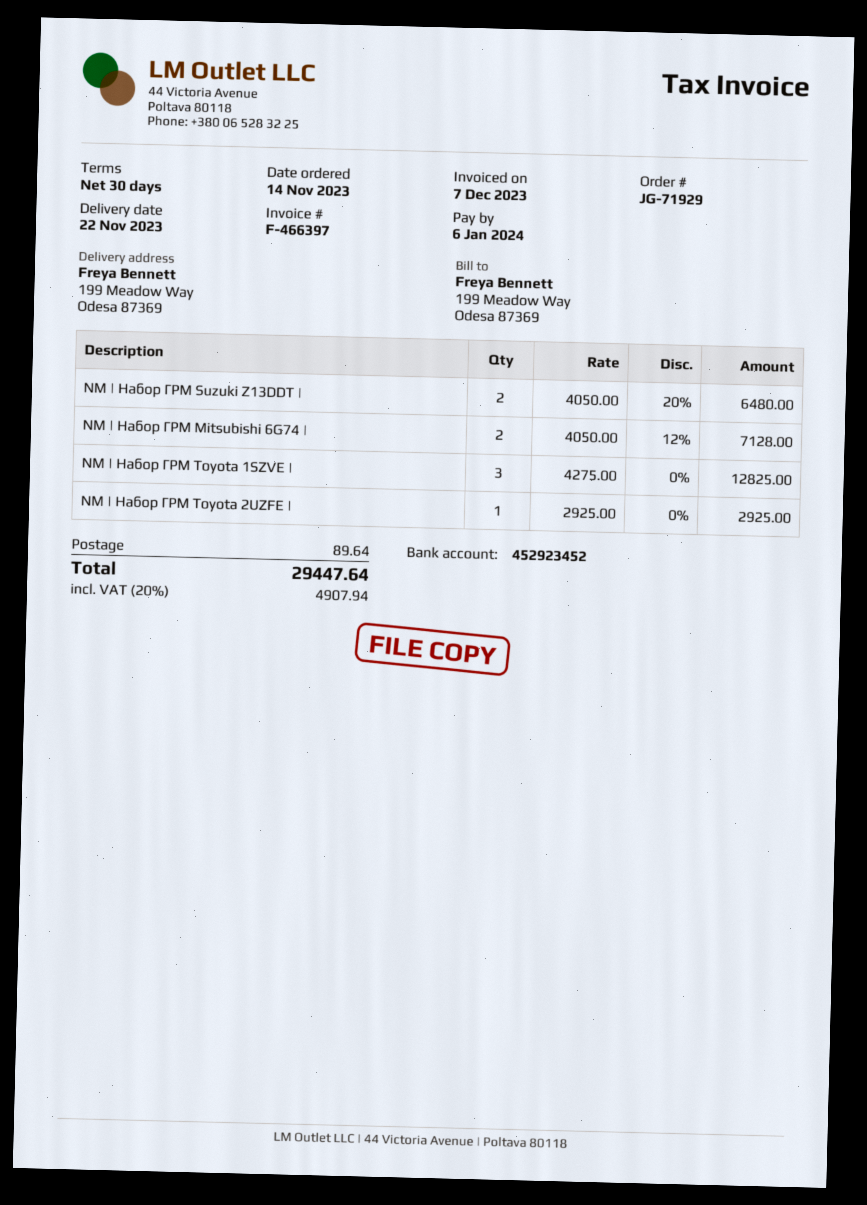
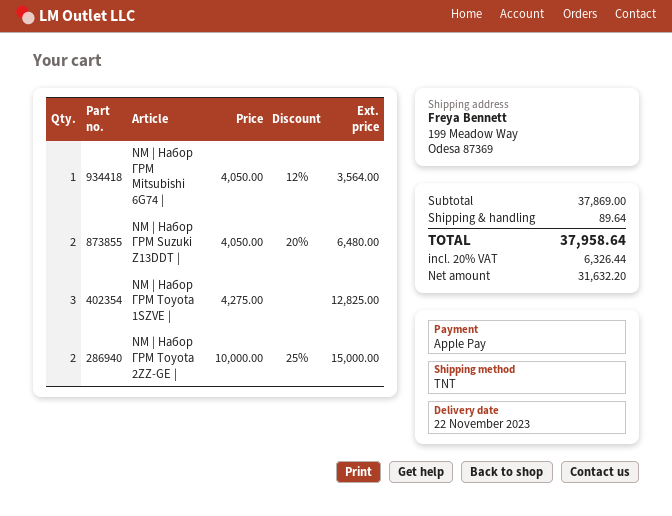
NM | Набор ГРМ Mitsubishi 6G74 |: 2 x 4050.00 - 12% = 7128.00 -> 1 x 4050.00 - 12% = 3564.00
NM | Набор ГРМ Toyota 2UZFE |: 1 x 2925.00 = 2925.00 -> none
NM | Набор ГРМ Toyota 2ZZ-GE |: none -> 2 x 10000.00 - 25% = 15000.00
tax: 20% = 4907.94 -> 20% = 6326.44
total: 29447.64 -> 37958.64

